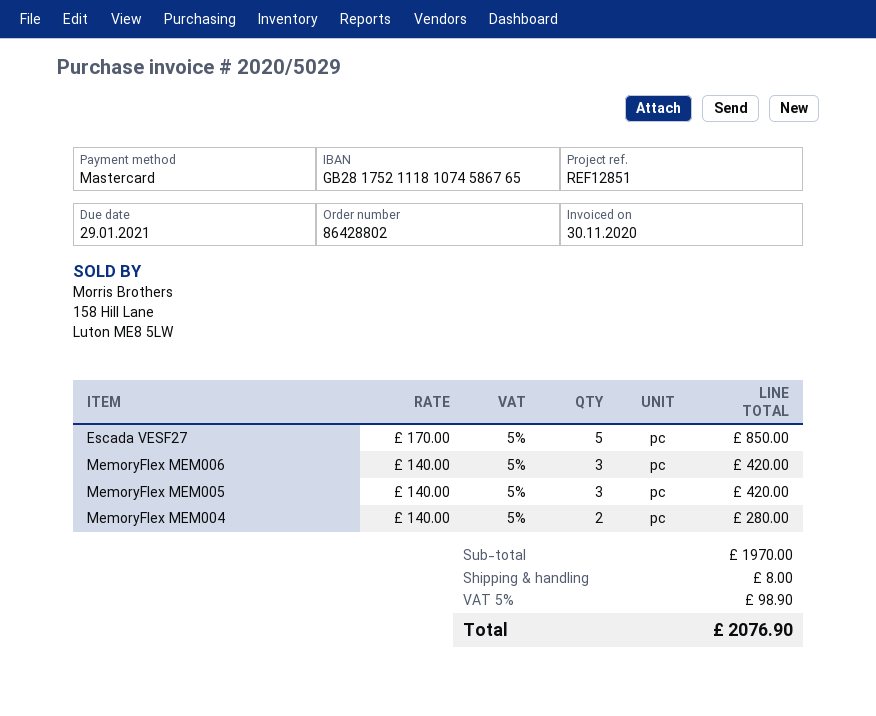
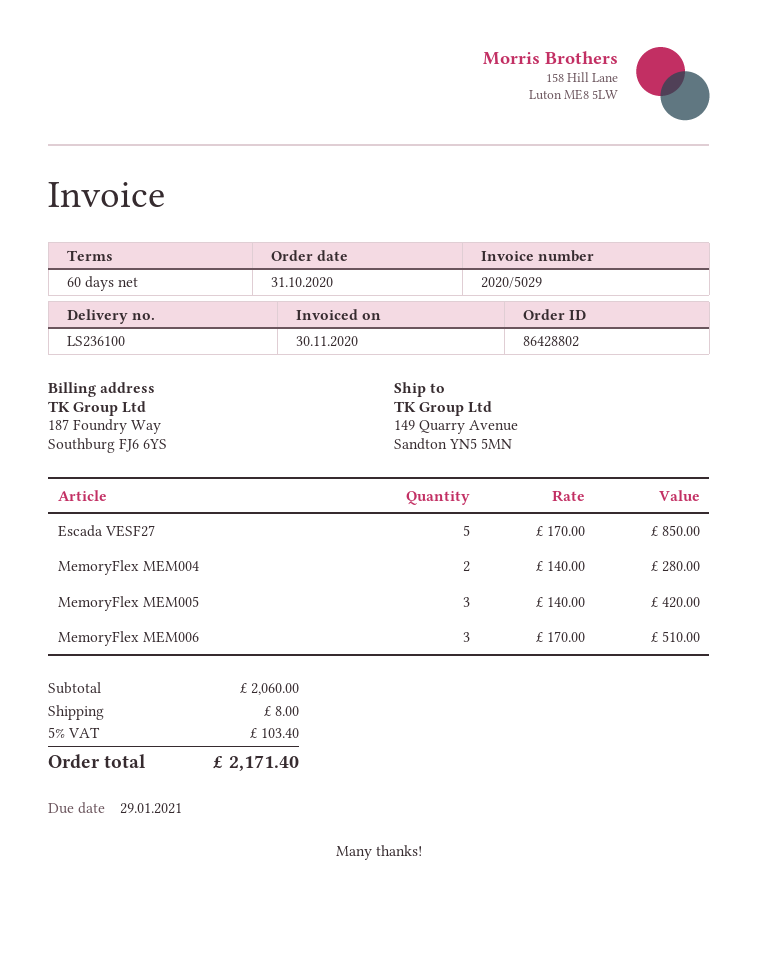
MemoryFlex MEM006: 3 x 140.00 = 420.00 -> 3 x 170.00 = 510.00
subtotal: 1970.00 -> 2060.00
tax: 5% = 98.90 -> 5% = 103.40
total: 2076.90 -> 2171.40

